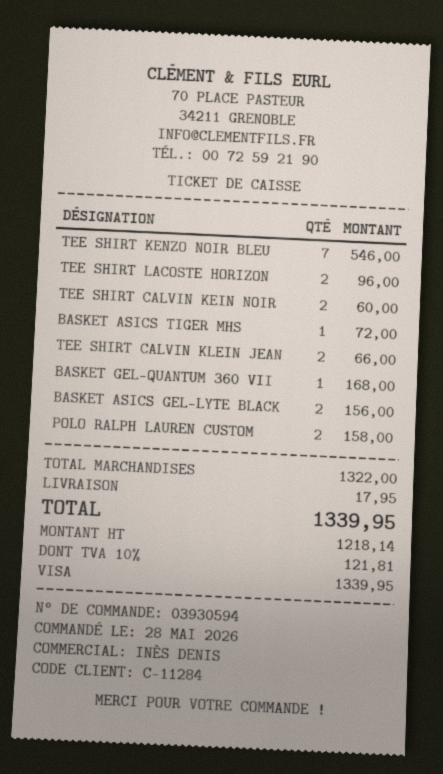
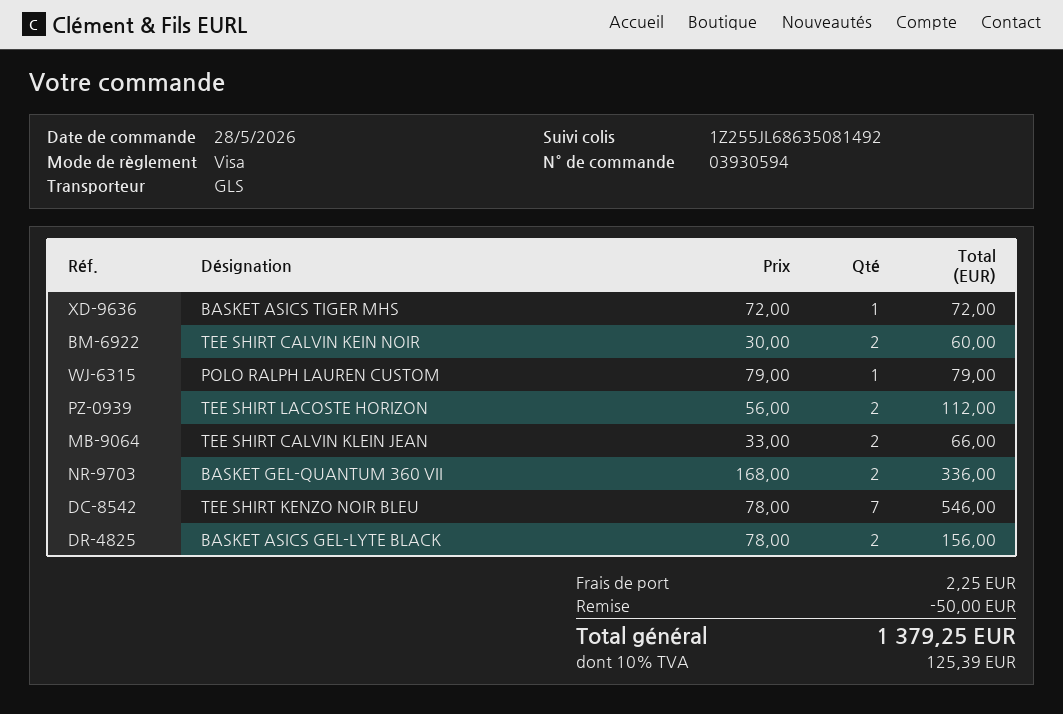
TEE SHIRT LACOSTE HORIZON: 2 for 96.00 -> 2 for 112.00
BASKET GEL-QUANTUM 360 VII: 1 for 168.00 -> 2 for 336.00
POLO RALPH LAUREN CUSTOM: 2 for 158.00 -> 1 for 79.00
discount: none -> 50.00
shipping: 17.95 -> 2.25
tax: 10% = 121.81 -> 10% = 125.39
total: 1339.95 -> 1379.25

